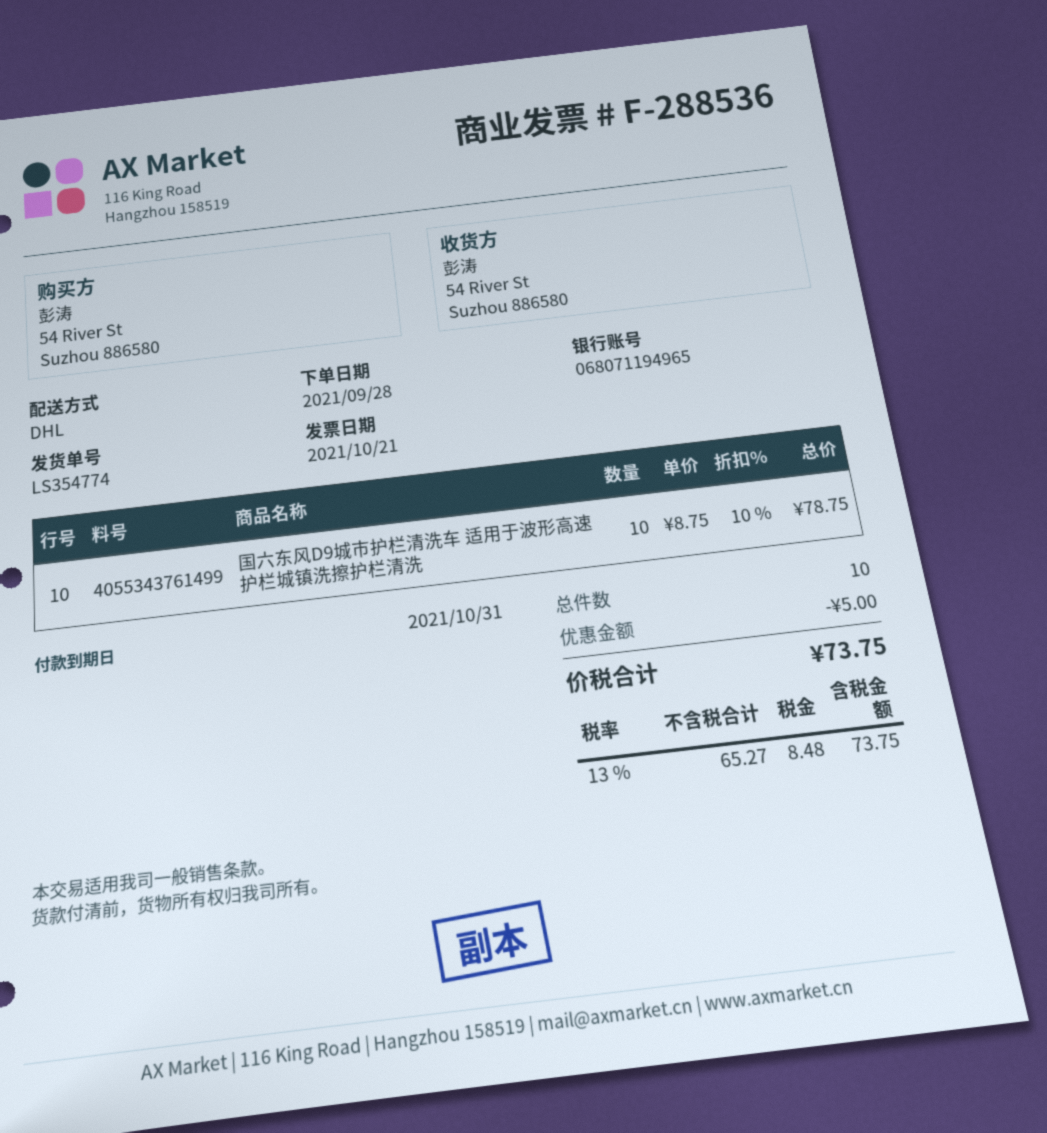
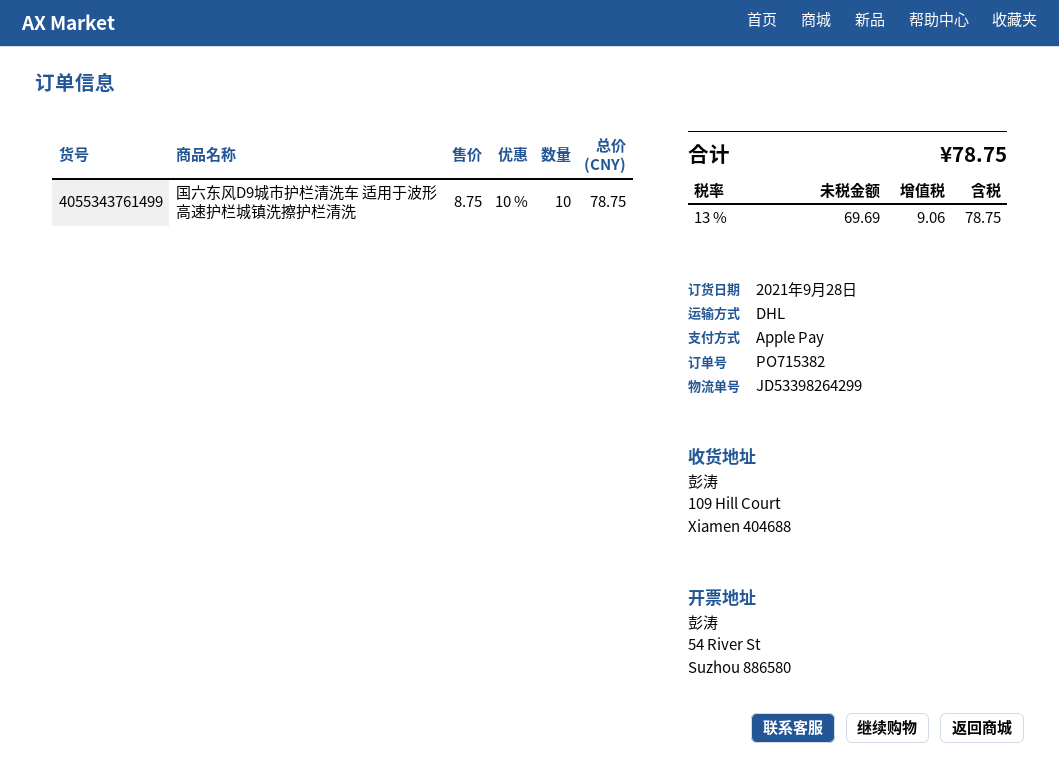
ship to: 54 River St, Suzhou 886580 -> 109 Hill Court, Xiamen 404688
discount: 5.00 -> none
net: 65.27 -> 69.69
tax: 13% = 8.48 -> 13% = 9.06
total: 73.75 -> 78.75

